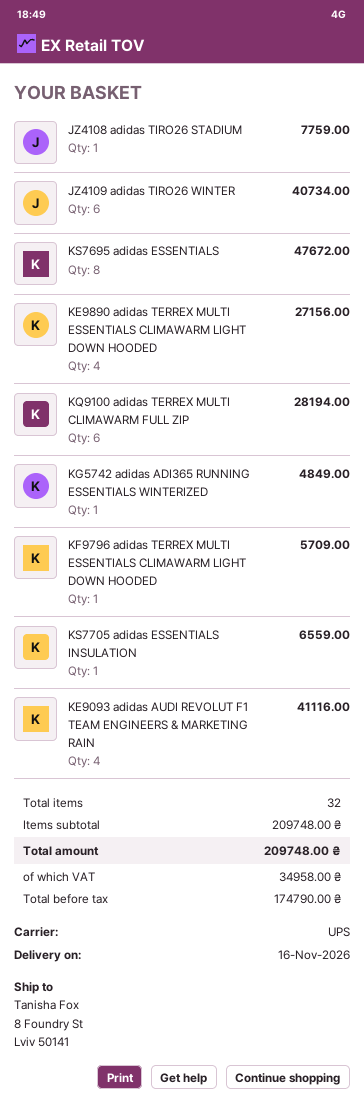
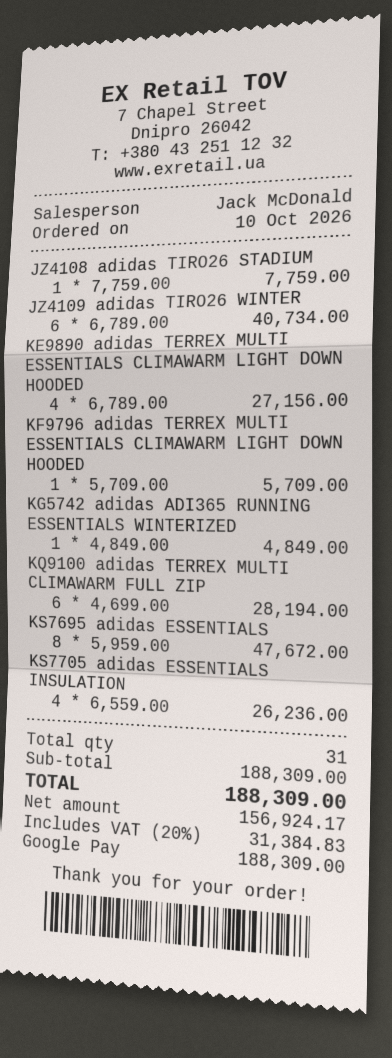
KS7705 adidas ESSENTIALS INSULATION: 1 for 6559.00 -> 4 for 26236.00
KE9093 adidas AUDI REVOLUT F1 TEAM ENGINEERS & MARKETING RAIN: 4 for 41116.00 -> none
total quantity: 32 -> 31
subtotal: 209748.00 -> 188309.00
net: 174790.00 -> 156924.17
tax: 34958.00 -> 31384.83
total: 209748.00 -> 188309.00

